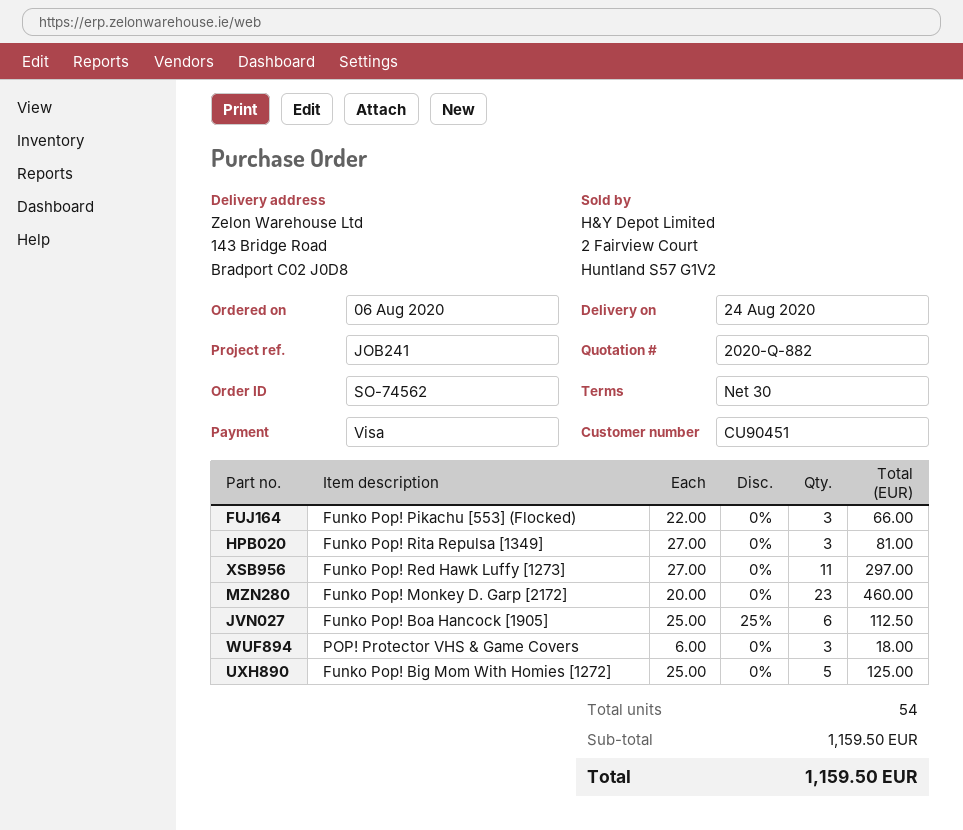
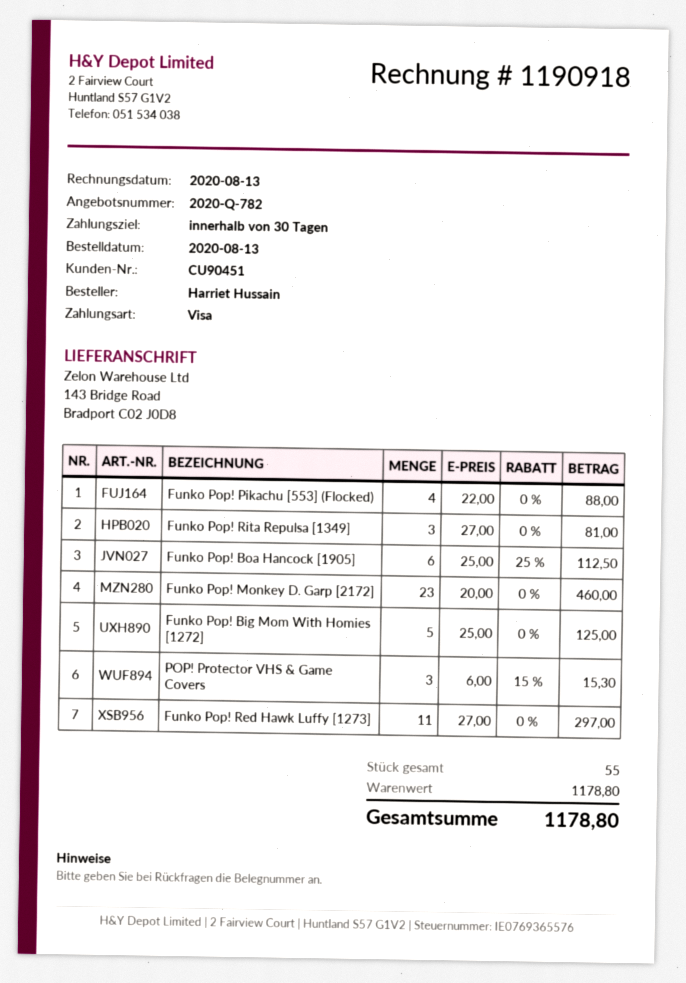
quote number: 2020-Q-882 -> 2020-Q-782
order date: 2020-08-06 -> 2020-08-13
Funko Pop! Pikachu [553] (Flocked): 3 x 22.00 = 66.00 -> 4 x 22.00 = 88.00
POP! Protector VHS & Game Covers: 3 x 6.00 = 18.00 -> 3 x 6.00 - 15% = 15.30
total quantity: 54 -> 55
subtotal: 1159.50 -> 1178.80
total: 1159.50 -> 1178.80

